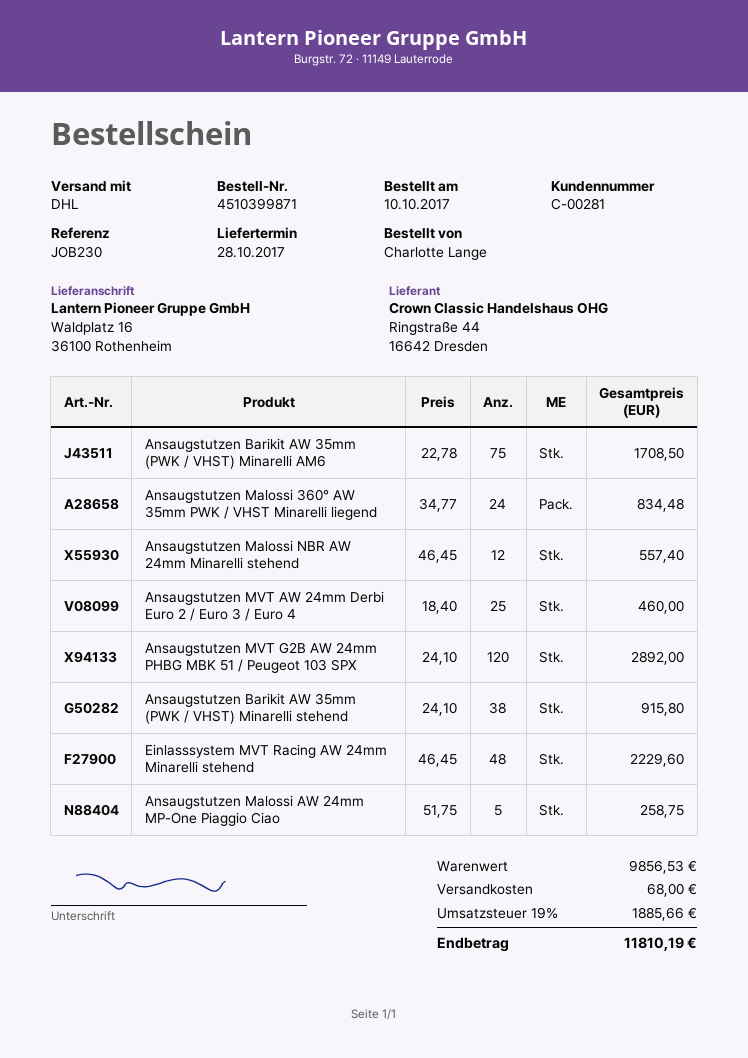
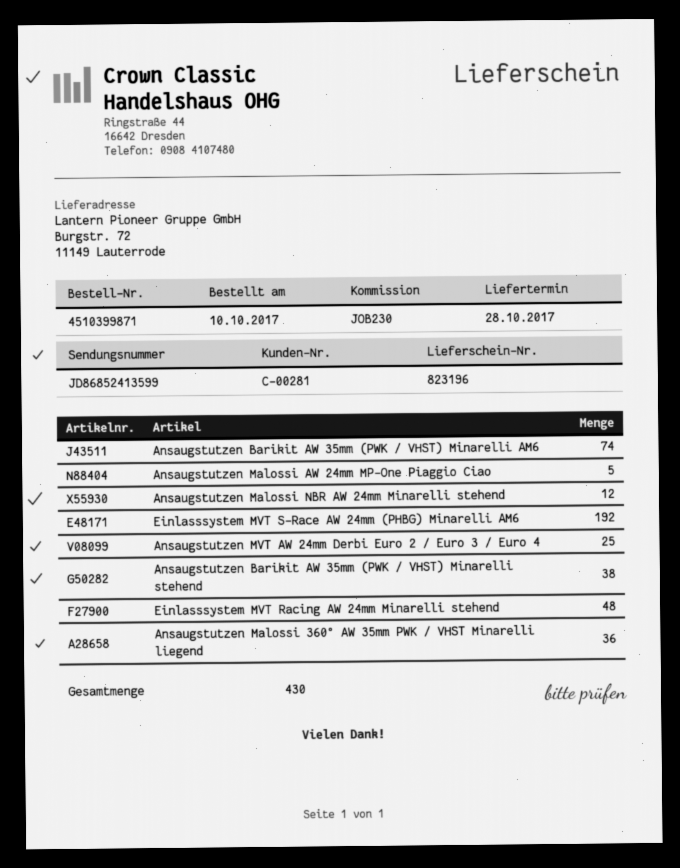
ship to: Waldplatz 16, 36100 Rothenheim -> Burgstr. 72, 11149 Lauterrode
Ansaugstutzen Barikit AW 35mm (PWK / VHST) Minarelli AM6: 75 -> 74
Ansaugstutzen Malossi 360° AW 35mm PWK / VHST Minarelli liegend: 24 -> 36
Ansaugstutzen MVT G2B AW 24mm PHBG MBK 51 / Peugeot 103 SPX: 120 -> none
Einlasssystem MVT S-Race AW 24mm (PHBG) Minarelli AM6: none -> 192

